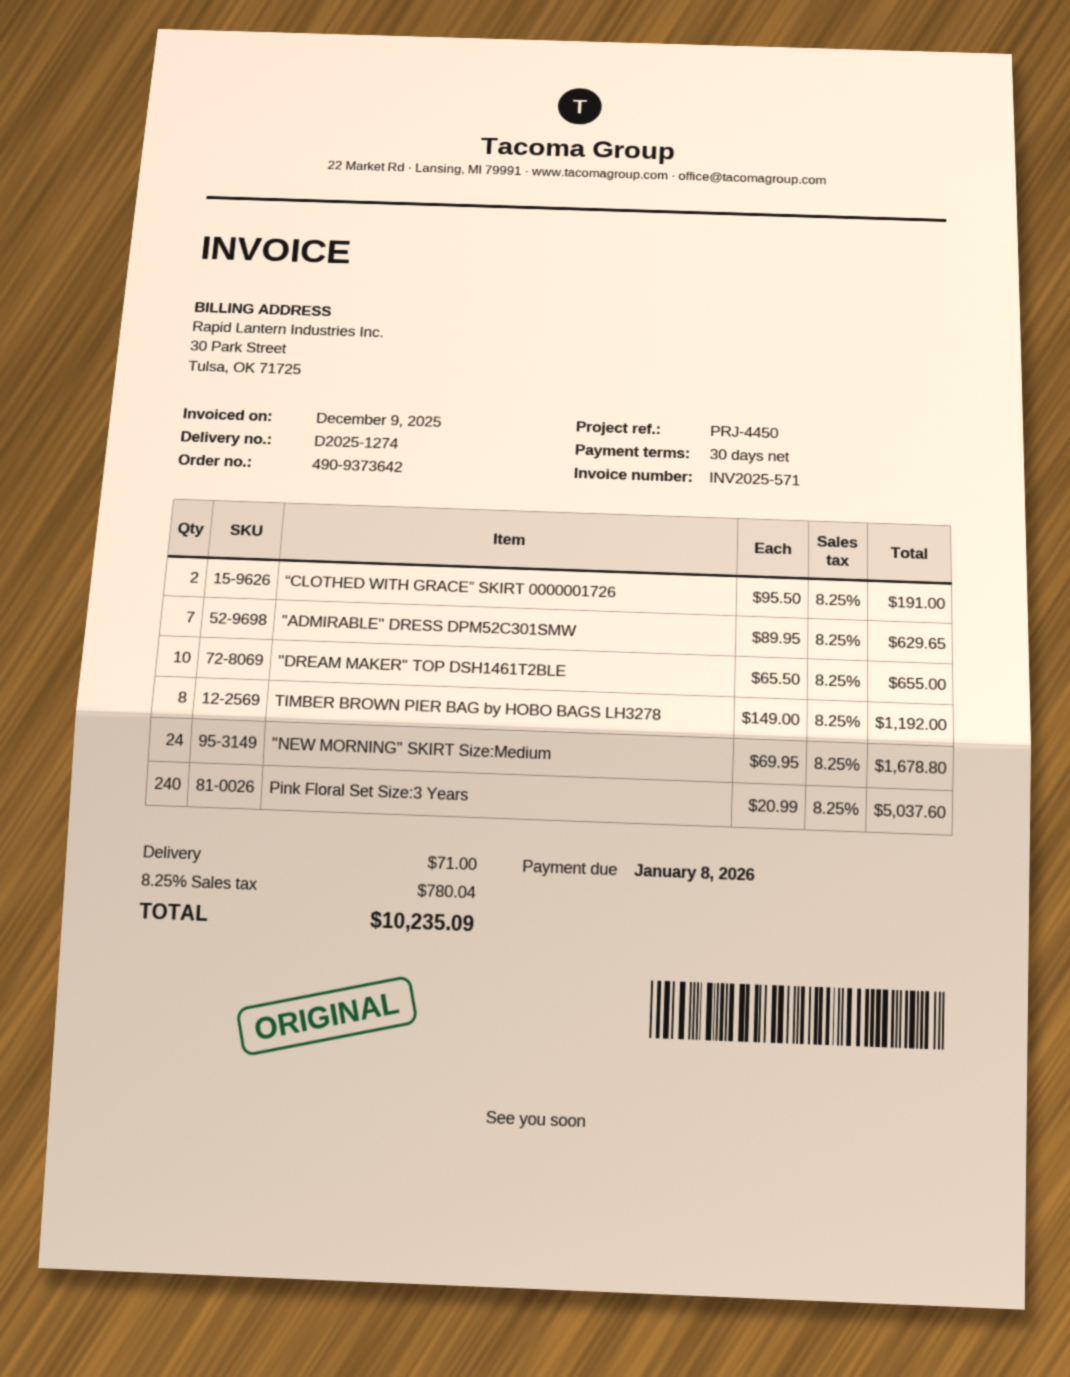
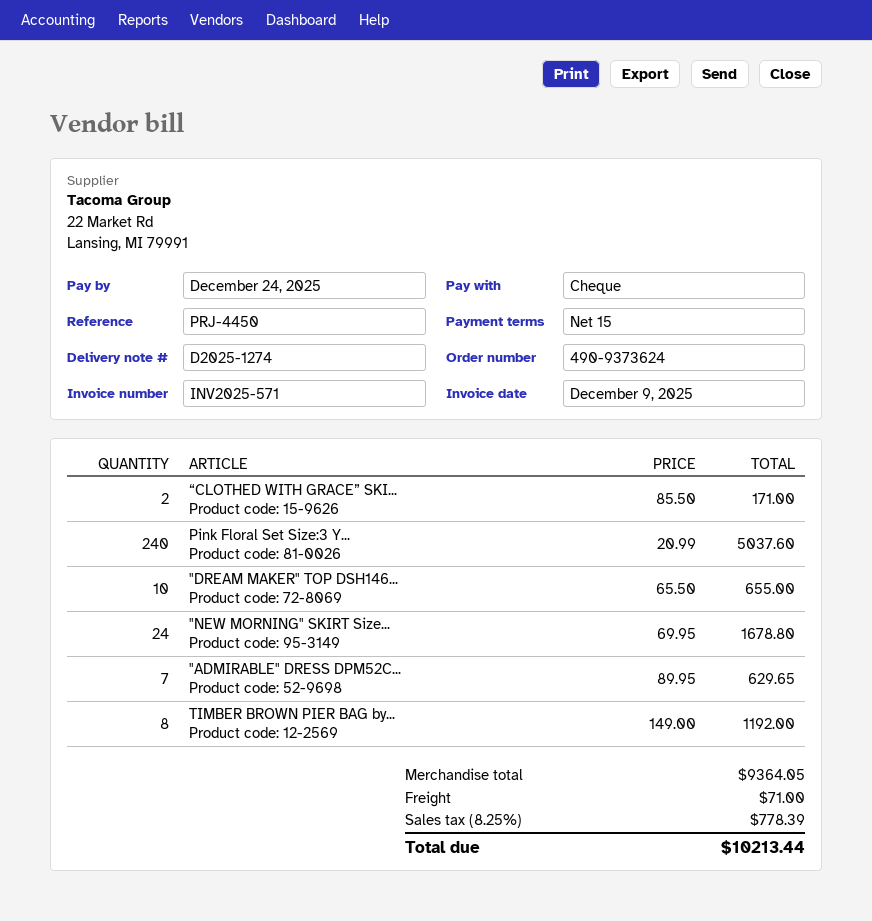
order number: 490-9373642 -> 490-9373624
payment terms: 30 days -> 15 days
due date: 2026-01-08 -> 2025-12-24
“CLOTHED WITH GRACE” SKIRT 0000001726: 2 x 95.50 = 191.00 -> 2 x 85.50 = 171.00
tax: 8.25% = 780.04 -> 8.25% = 778.39
total: 10235.09 -> 10213.44

